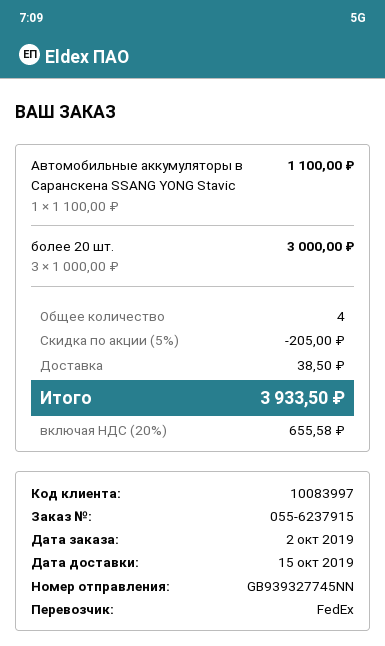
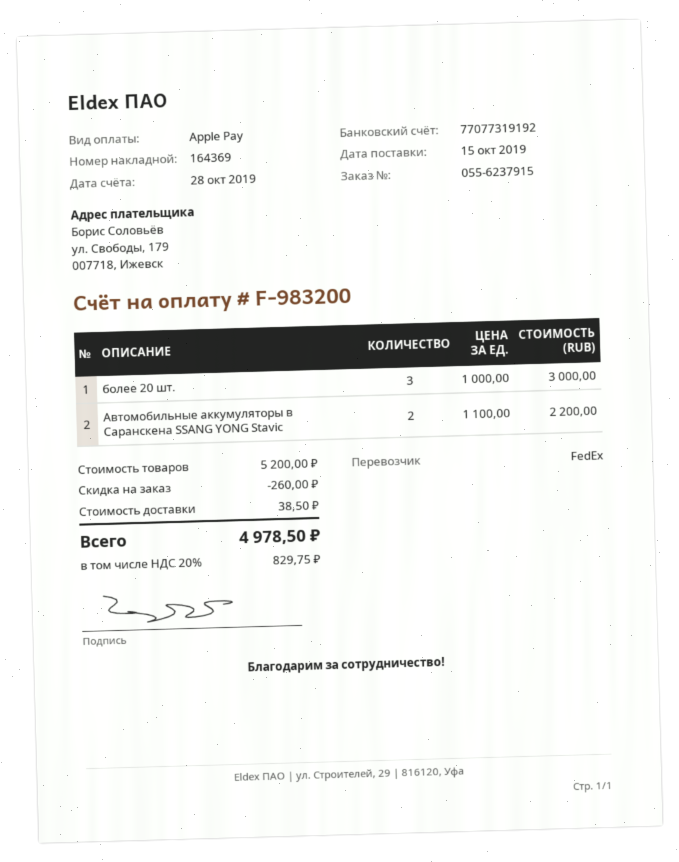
Автомобильные аккумуляторы в Саранскена SSANG YONG Stavic: 1 x 1100.00 = 1100.00 -> 2 x 1100.00 = 2200.00
discount: 205.00 -> 260.00
tax: 20% = 655.58 -> 20% = 829.75
total: 3933.50 -> 4978.50

